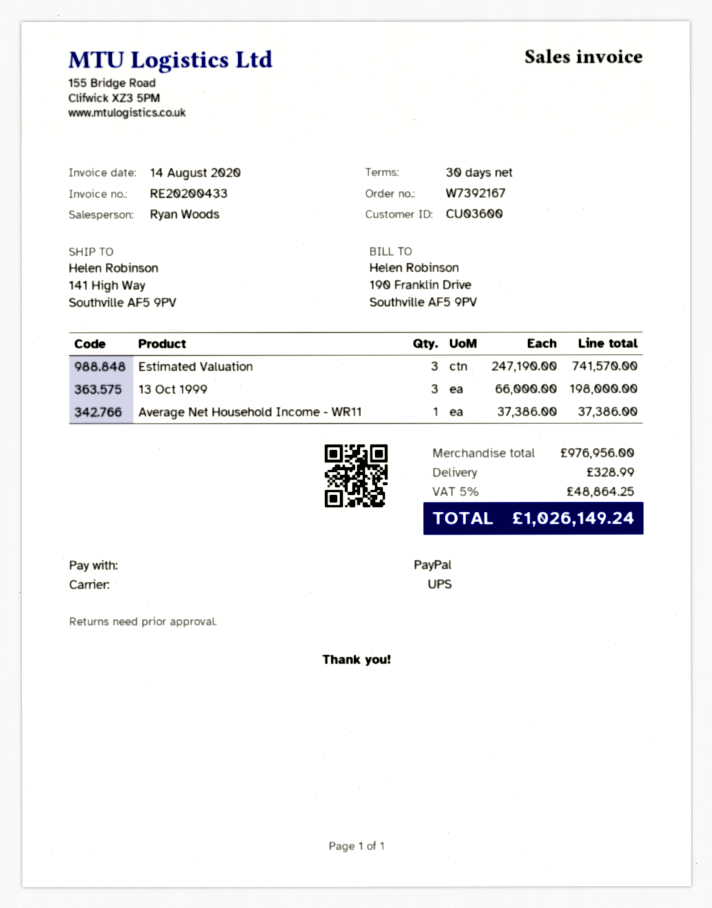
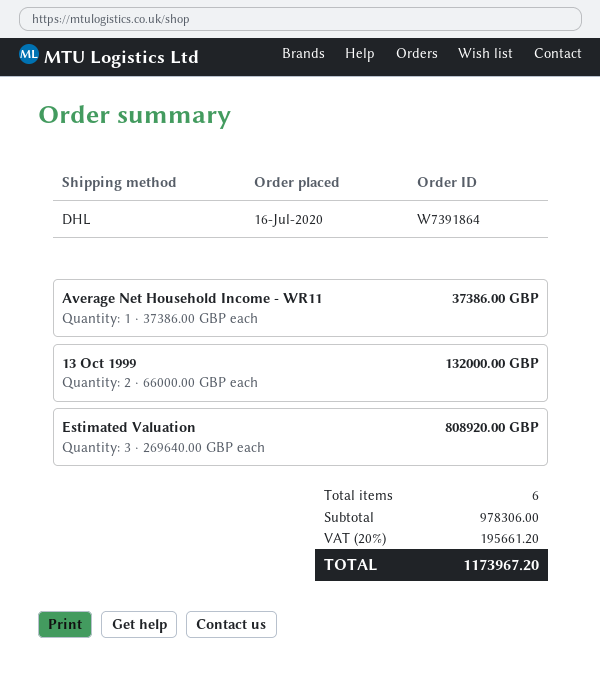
order number: W7392167 -> W7391864
shipping method: UPS -> DHL
Estimated Valuation: 3 x 247190.00 = 741570.00 -> 3 x 269640.00 = 808920.00
13 Oct 1999: 3 x 66000.00 = 198000.00 -> 2 x 66000.00 = 132000.00
subtotal: 976956.00 -> 978306.00
shipping: 328.99 -> none
tax: 5% = 48864.25 -> 20% = 195661.20
total: 1026149.24 -> 1173967.20

